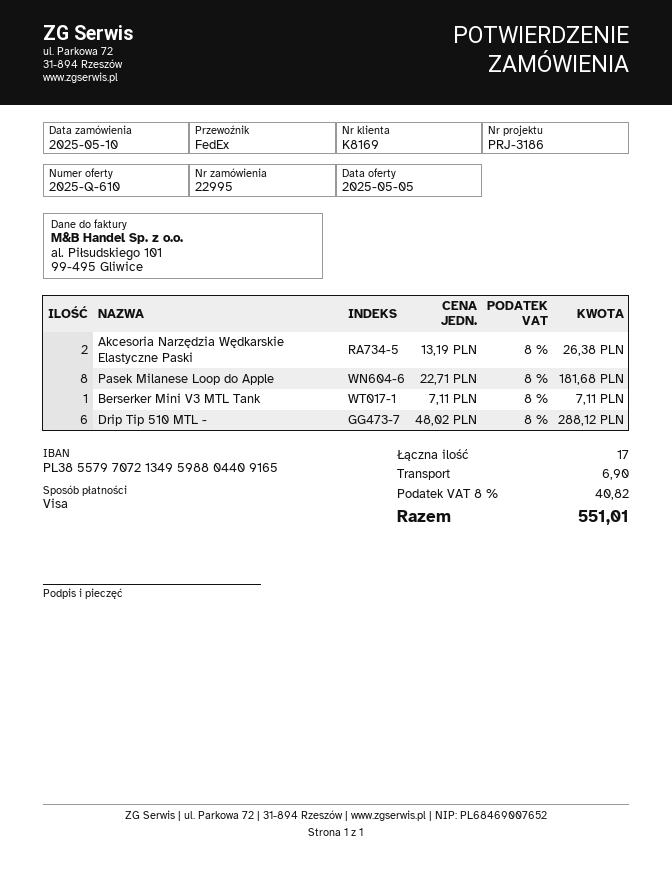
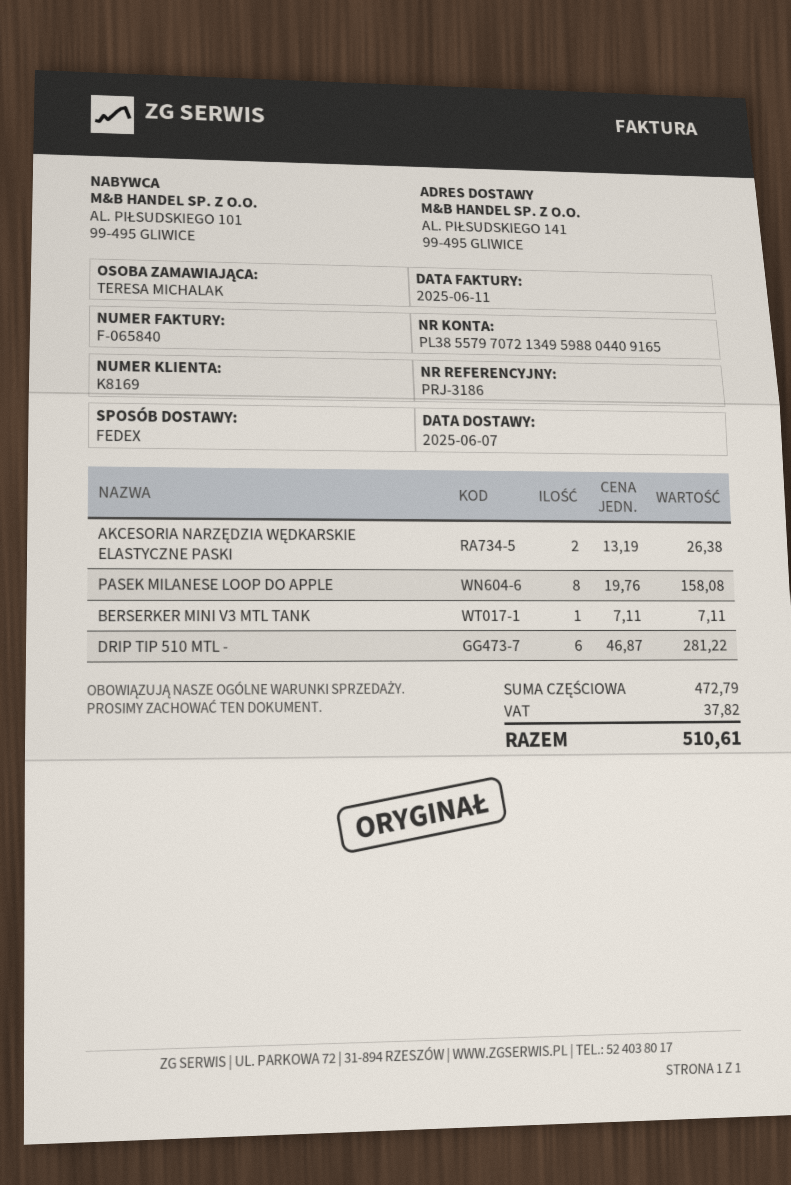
Pasek Milanese Loop do Apple: 8 x 22.71 = 181.68 -> 8 x 19.76 = 158.08
Drip Tip 510 MTL -: 6 x 48.02 = 288.12 -> 6 x 46.87 = 281.22
shipping: 6.90 -> none
tax: 40.82 -> 37.82
total: 551.01 -> 510.61

